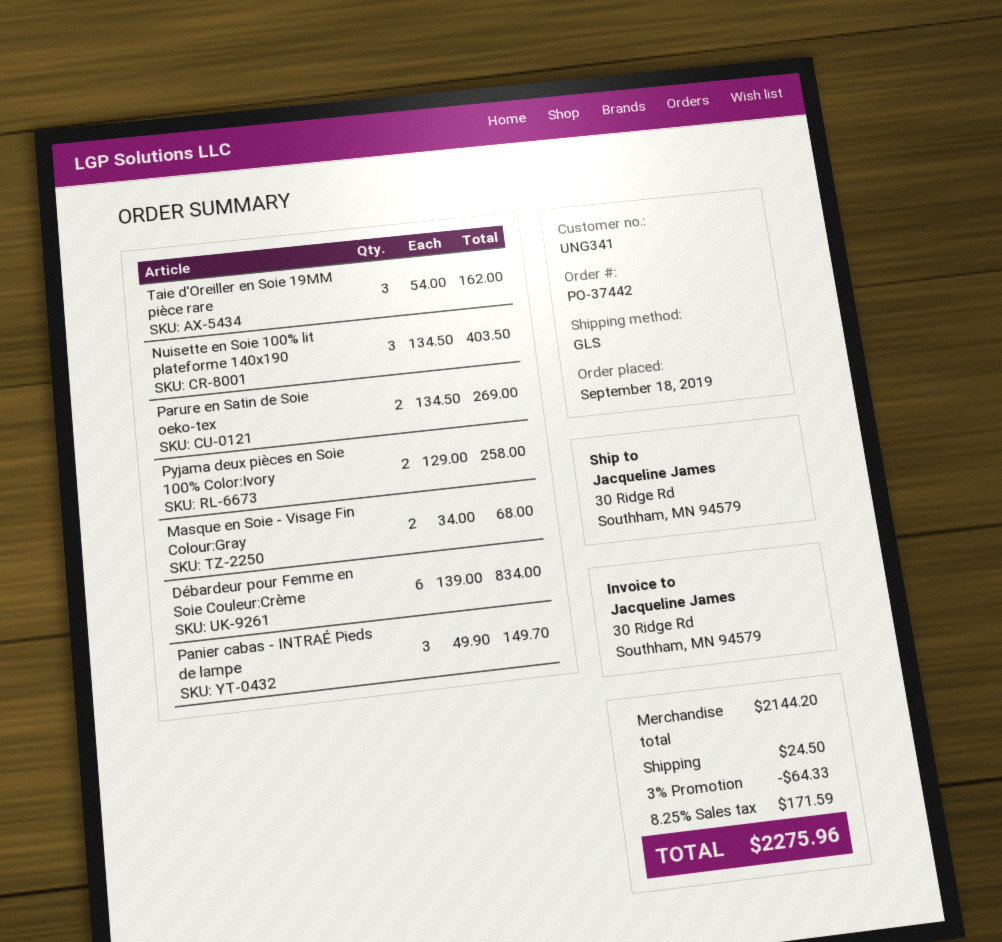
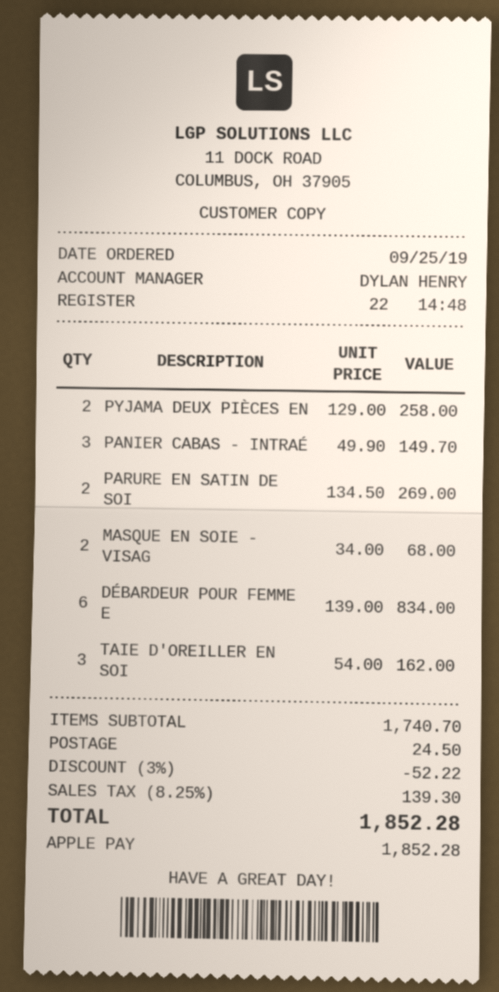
order date: 2019-09-18 -> 2019-09-25
Nuisette en Soie 100% lit plateforme 140x190: 3 x 134.50 = 403.50 -> none
subtotal: 2144.20 -> 1740.70
discount: 3% = 64.33 -> 3% = 52.22
tax: 8.25% = 171.59 -> 8.25% = 139.30
total: 2275.96 -> 1852.28

